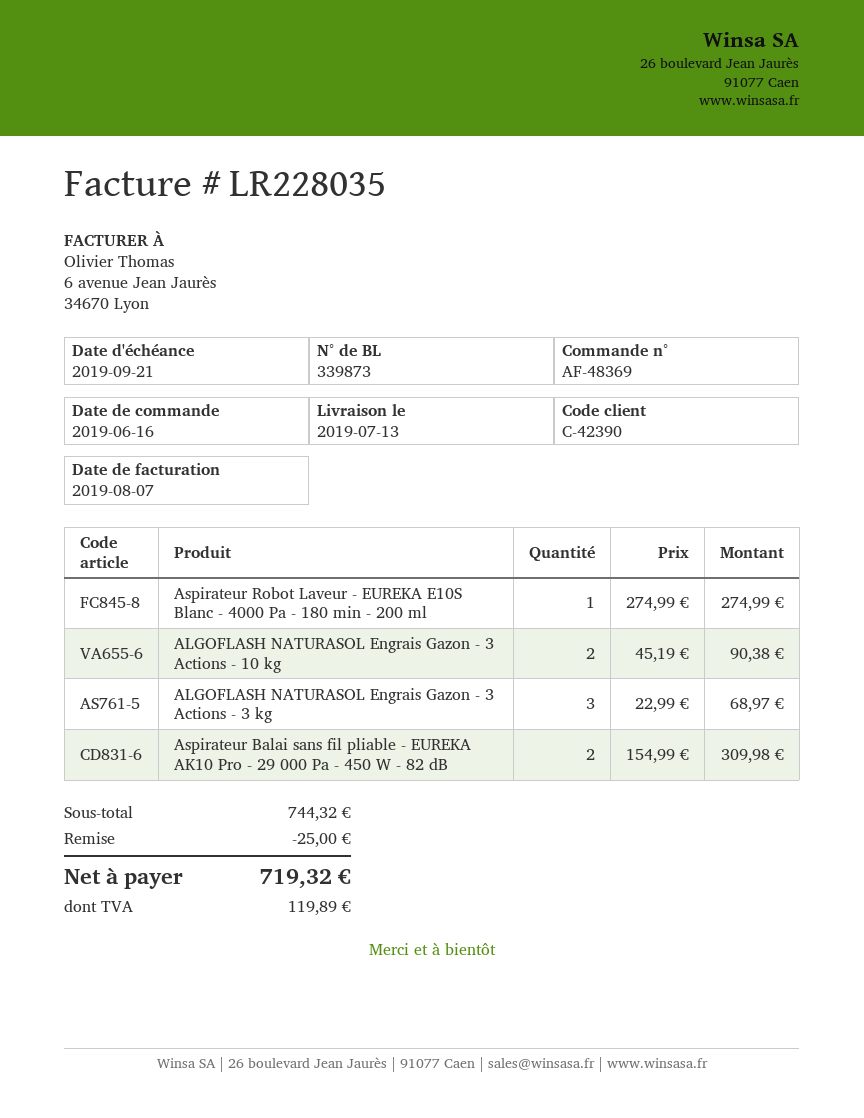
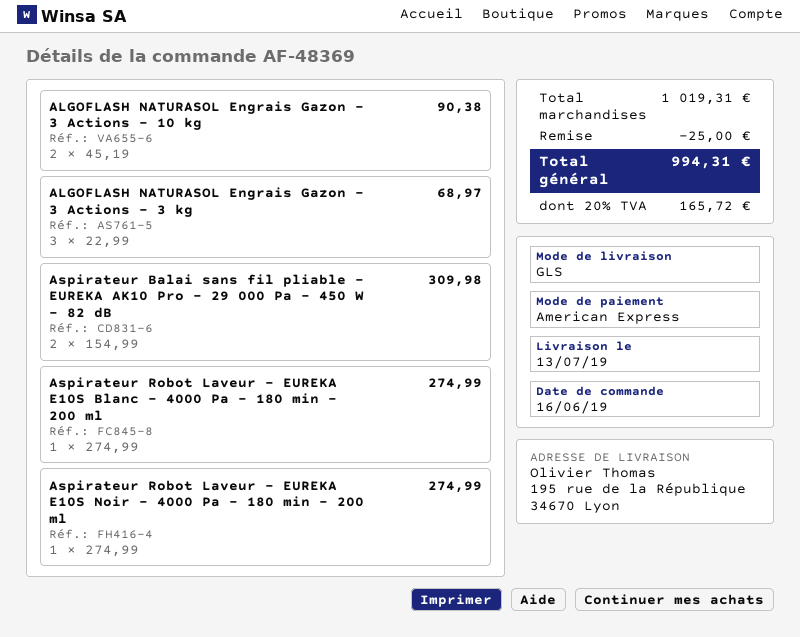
Aspirateur Robot Laveur - EUREKA E10S Noir - 4000 Pa - 180 min - 200 ml: none -> 1 x 274.99 = 274.99
subtotal: 744.32 -> 1019.31
tax: 119.89 -> 165.72
total: 719.32 -> 994.31

